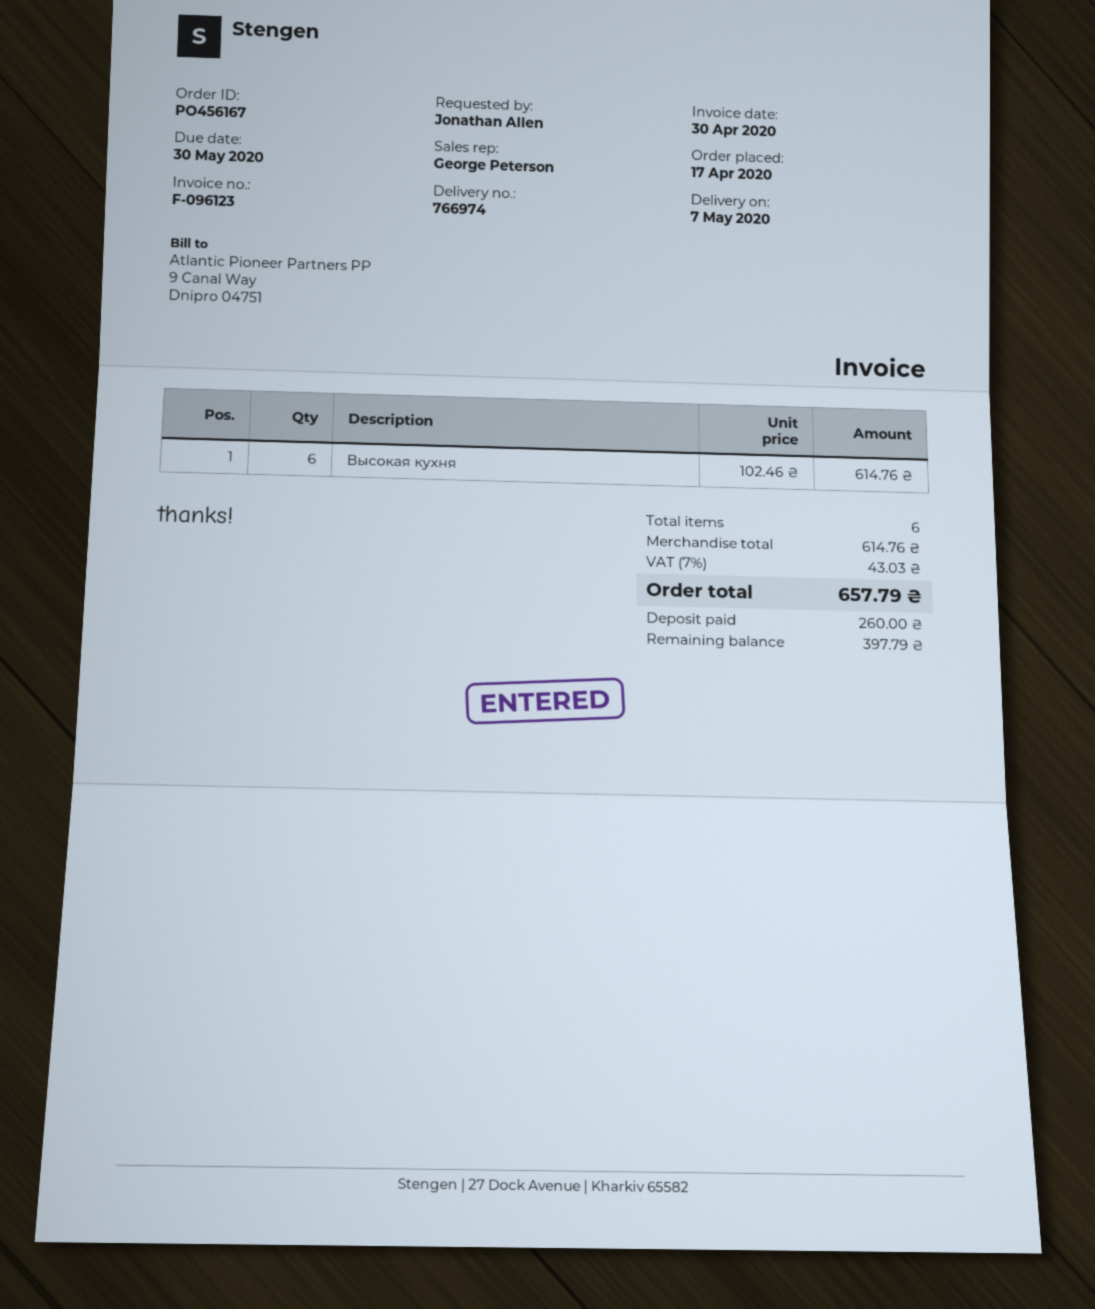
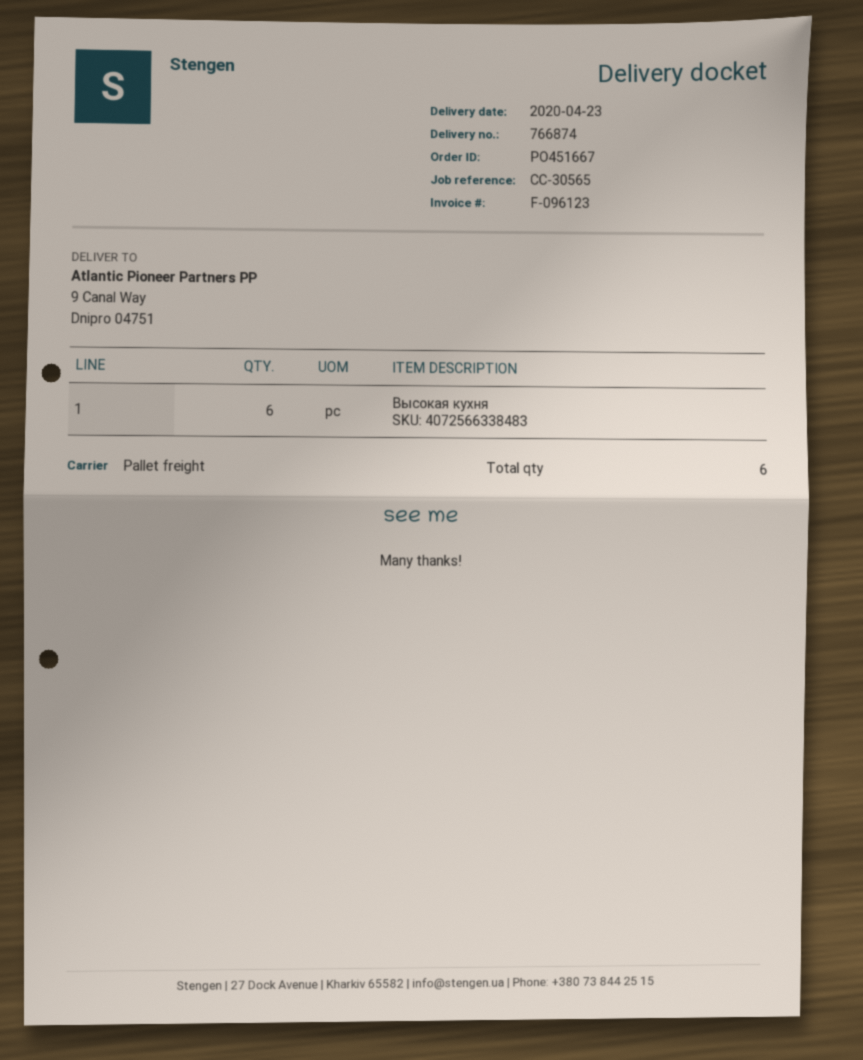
order number: PO456167 -> PO451667
delivery note number: 766974 -> 766874
delivery date: 2020-05-07 -> 2020-04-23

